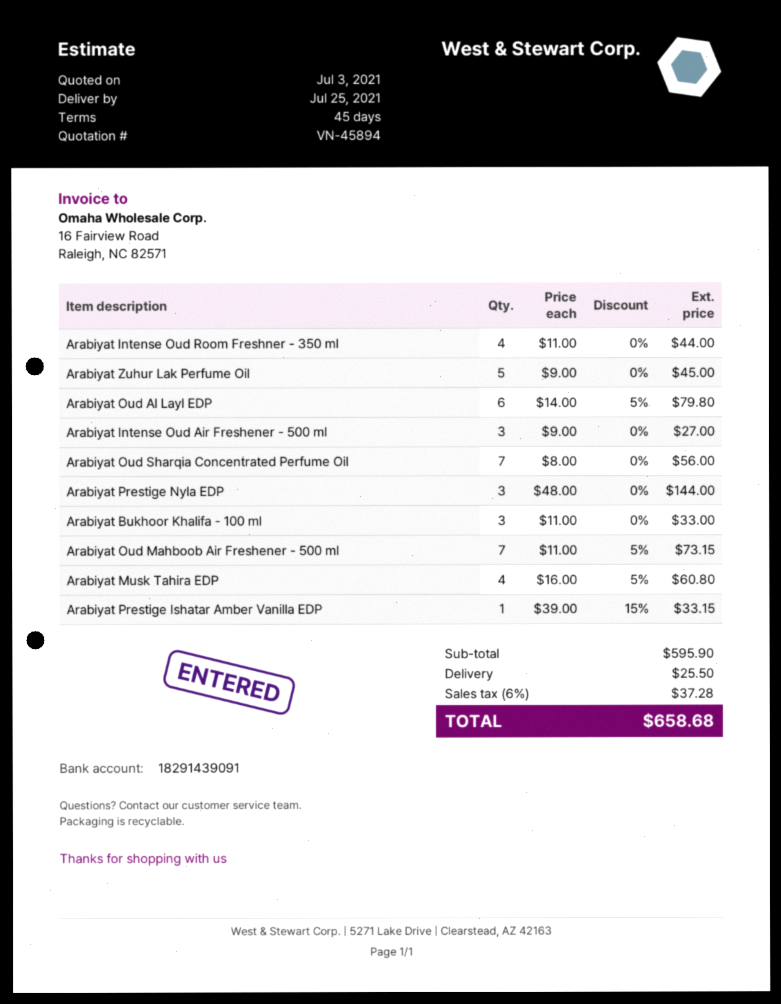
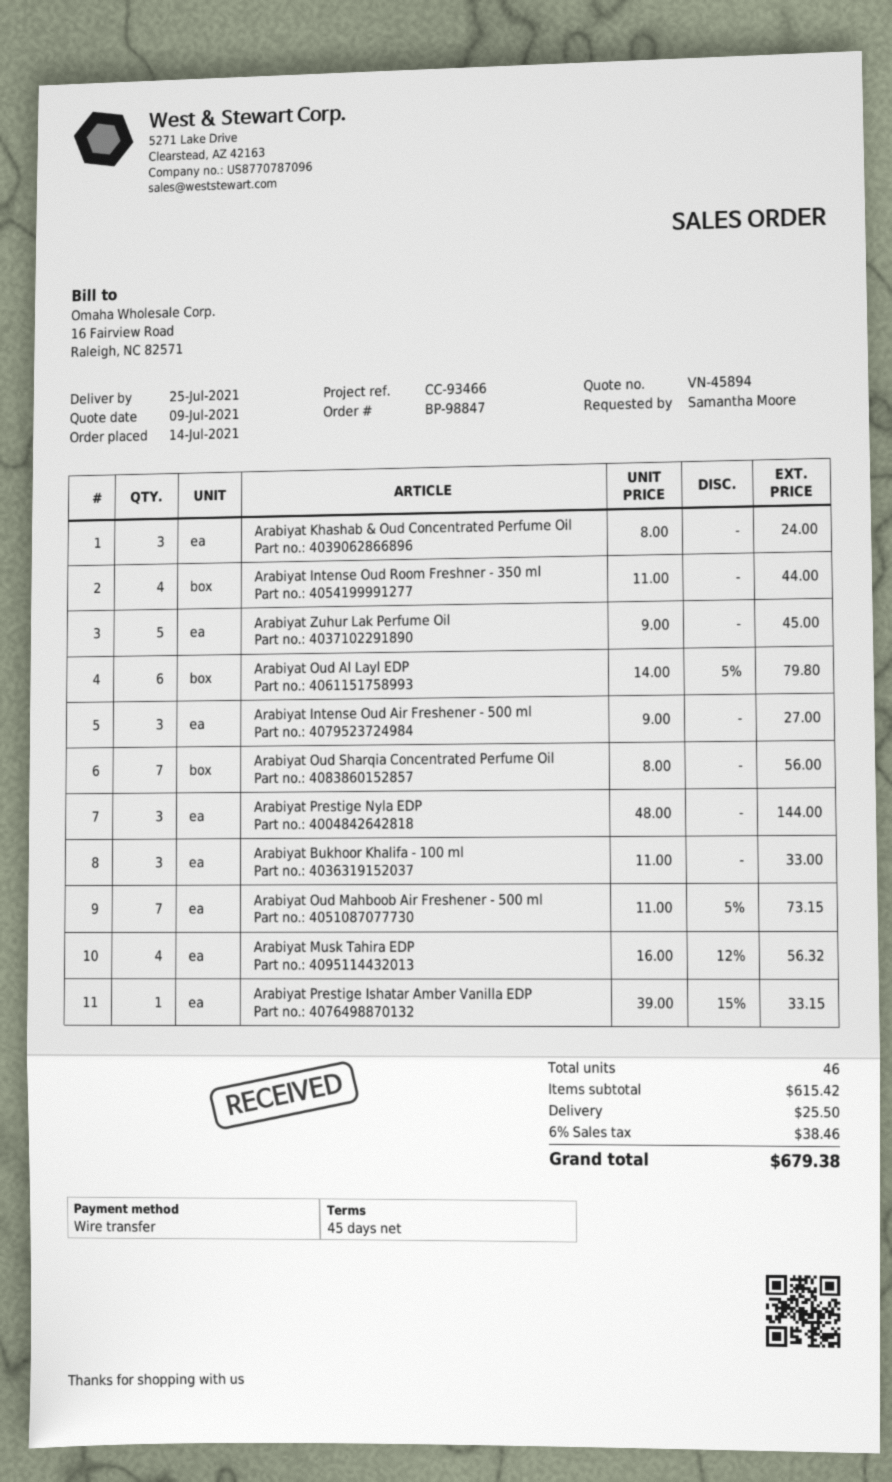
quote date: 2021-07-03 -> 2021-07-09
Arabiyat Musk Tahira EDP: 4 x 16.00 - 5% = 60.80 -> 4 x 16.00 - 12% = 56.32
Arabiyat Khashab & Oud Concentrated Perfume Oil: none -> 3 x 8.00 = 24.00
subtotal: 595.90 -> 615.42
tax: 6% = 37.28 -> 6% = 38.46
total: 658.68 -> 679.38

